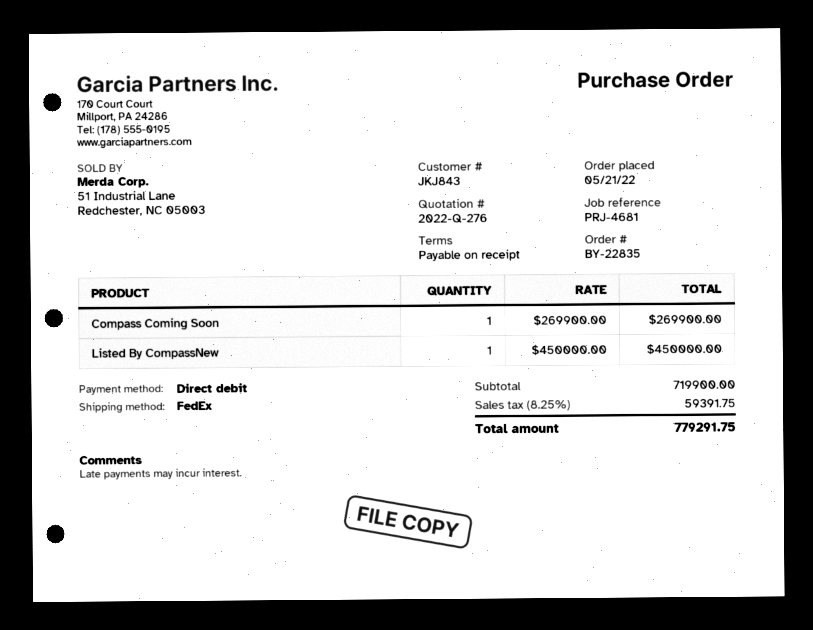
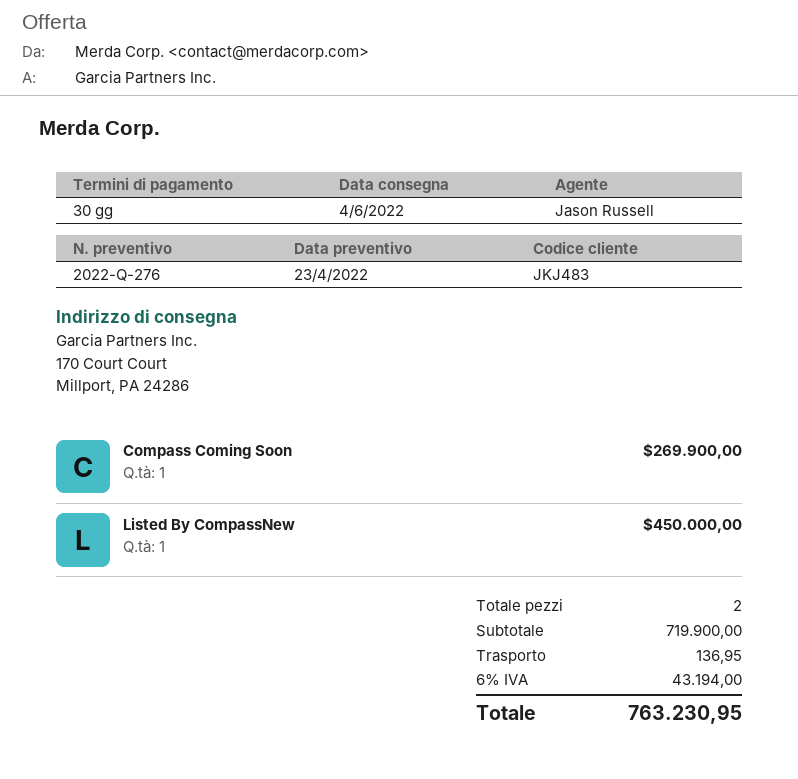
payment terms: on receipt -> 30 days
customer number: JKJ843 -> JKJ483
shipping: none -> 136.95
tax: 8.25% = 59391.75 -> 6% = 43194.00
total: 779291.75 -> 763230.95

